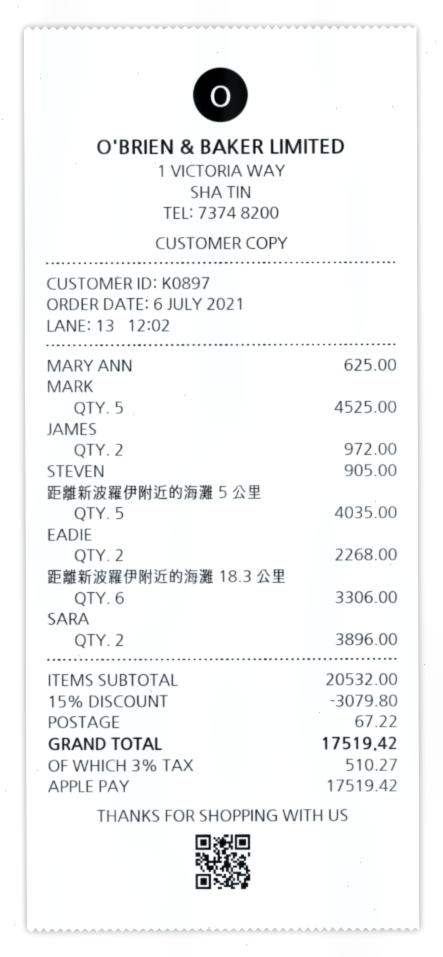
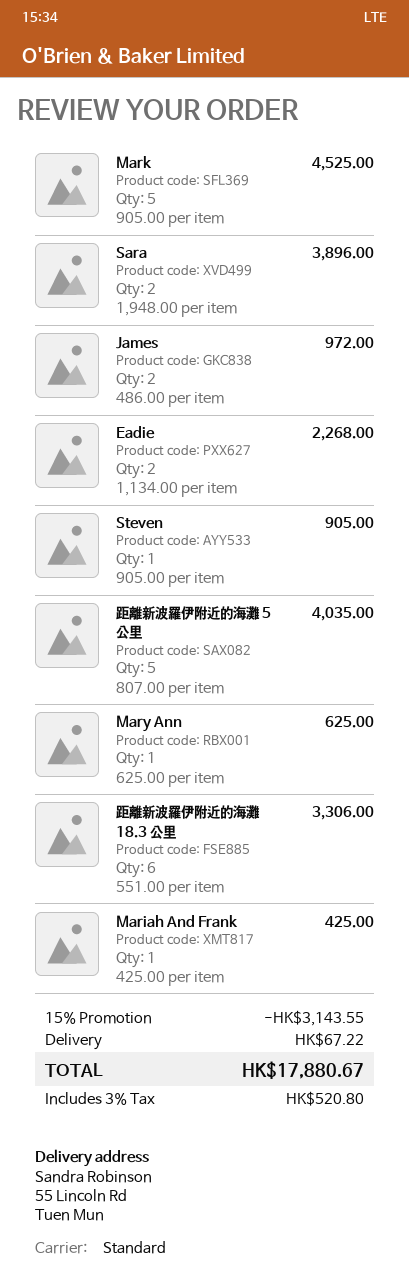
Mariah And Frank: none -> 1 for 425.00
discount: 15% = 3079.80 -> 15% = 3143.55
tax: 3% = 510.27 -> 3% = 520.80
total: 17519.42 -> 17880.67

